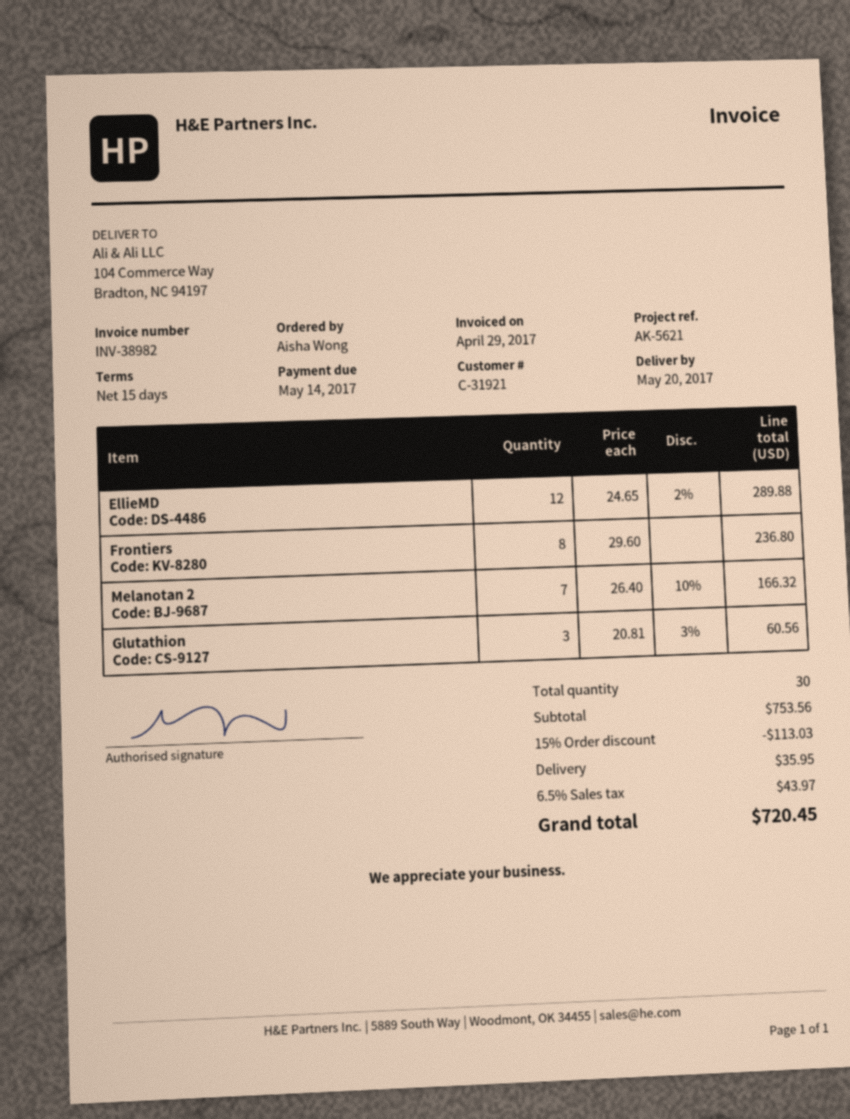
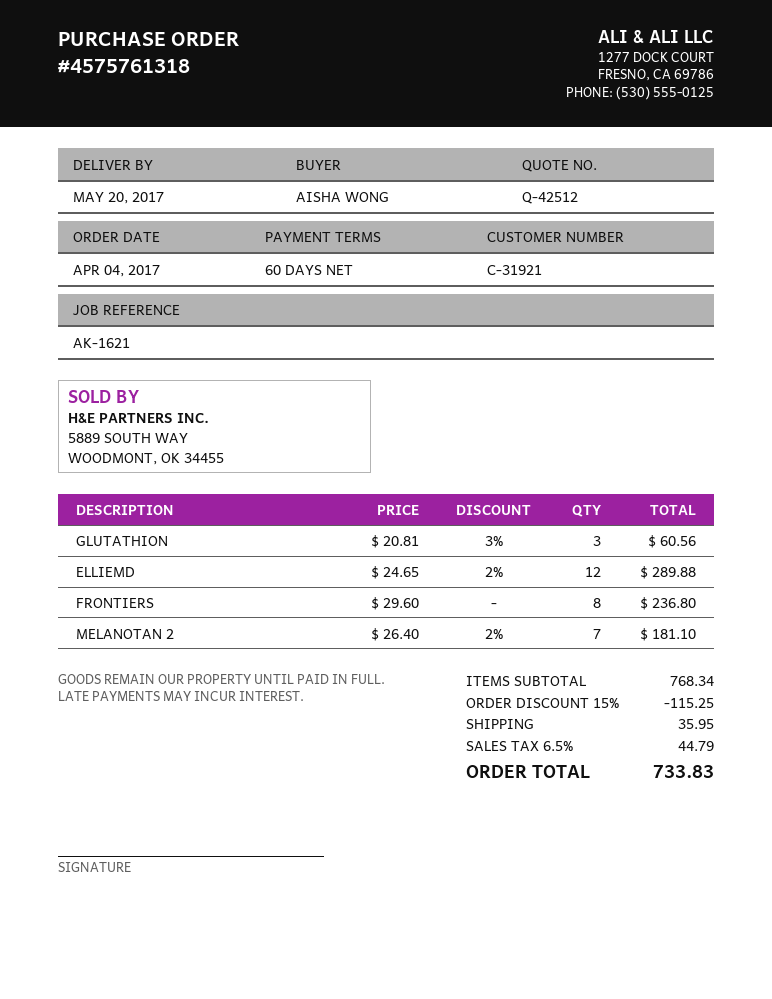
payment terms: 15 days -> 60 days
reference: AK-5621 -> AK-1621
Melanotan 2: 7 x 26.40 - 10% = 166.32 -> 7 x 26.40 - 2% = 181.10
subtotal: 753.56 -> 768.34
discount: 15% = 113.03 -> 15% = 115.25
tax: 6.5% = 43.97 -> 6.5% = 44.79
total: 720.45 -> 733.83

